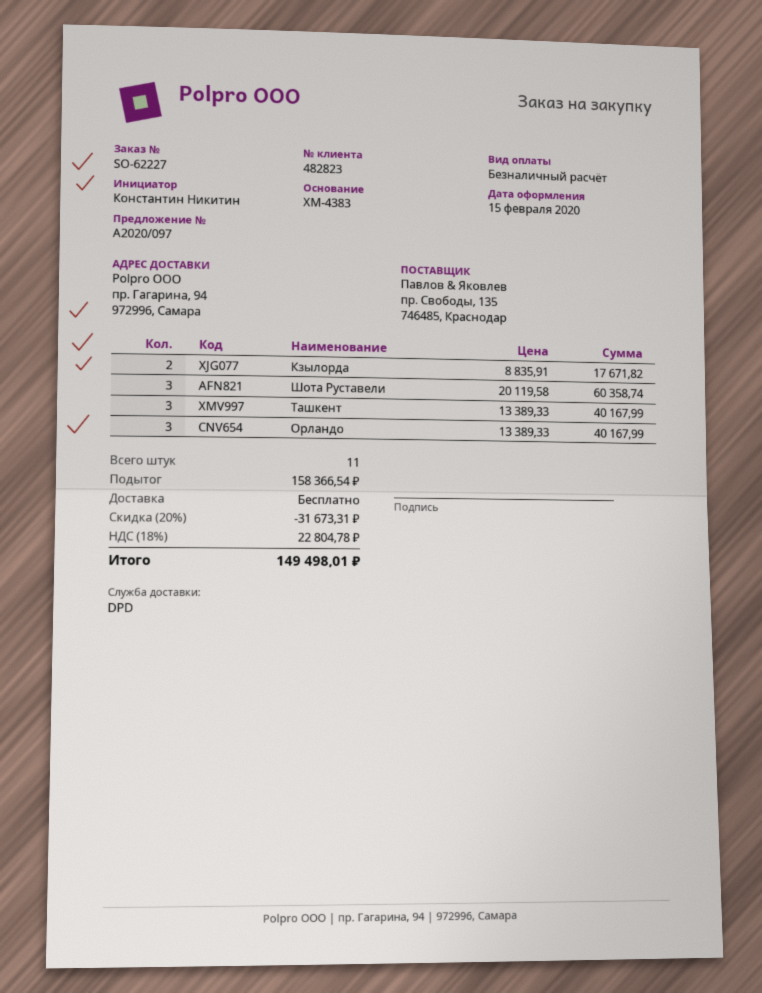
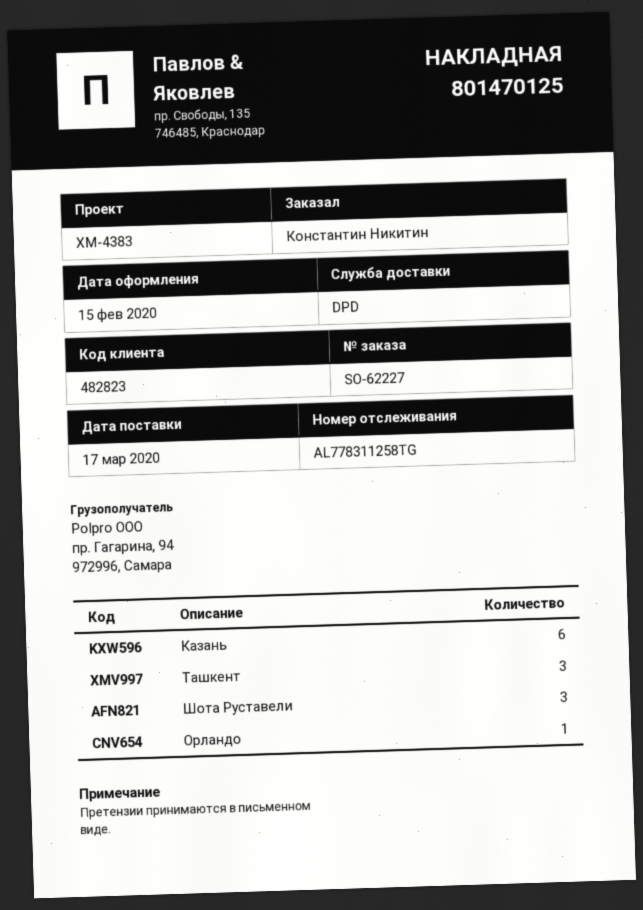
Кзылорда: 2 -> none
Орландо: 3 -> 1
Казань: none -> 6

